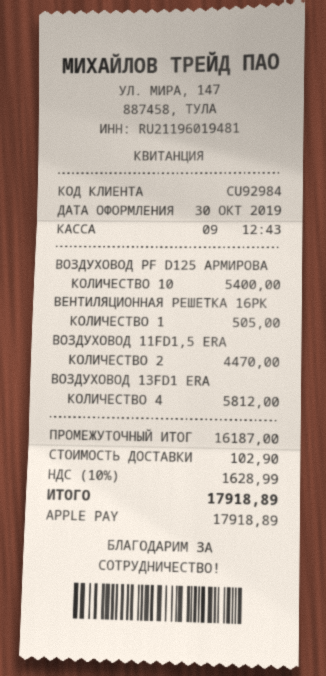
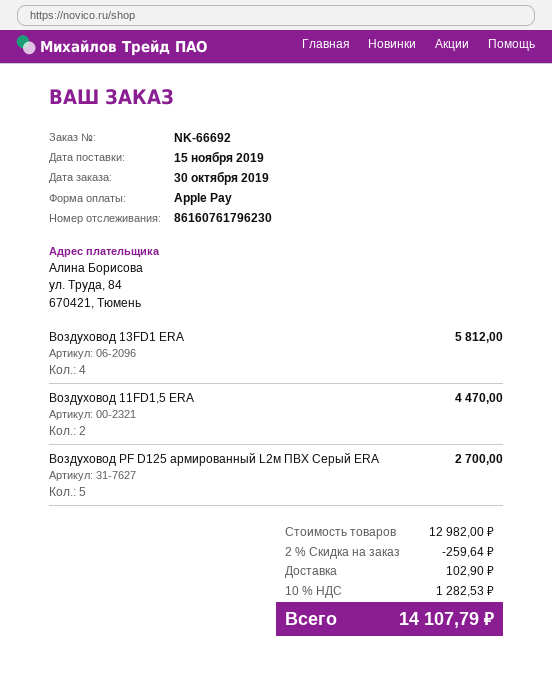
ВОЗДУХОВОД PF D125 АРМИРОВА: 10 for 5400.00 -> 5 for 2700.00
ВЕНТИЛЯЦИОННАЯ РЕШЕТКА 16РК: 1 for 505.00 -> none
subtotal: 16187.00 -> 12982.00
discount: none -> 2% = 259.64
tax: 10% = 1628.99 -> 10% = 1282.53
total: 17918.89 -> 14107.79

